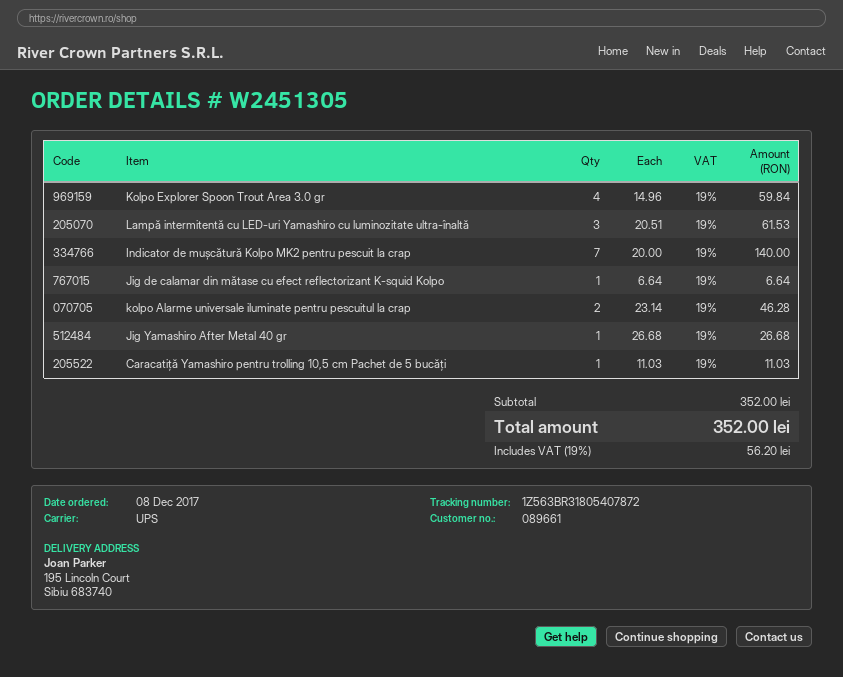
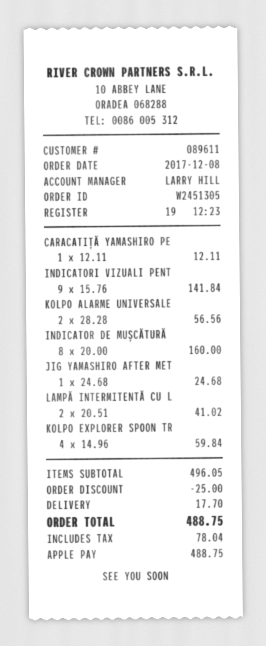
customer number: 089661 -> 089611
Lampă intermitentă cu LED-uri Yamashiro cu luminozitate ultra-înaltă: 3 x 20.51 = 61.53 -> 2 x 20.51 = 41.02
Indicator de mușcătură Kolpo MK2 pentru pescuit la crap: 7 x 20.00 = 140.00 -> 8 x 20.00 = 160.00
Jig de calamar din mătase cu efect reflectorizant K-squid Kolpo: 1 x 6.64 = 6.64 -> none
kolpo Alarme universale iluminate pentru pescuitul la crap: 2 x 23.14 = 46.28 -> 2 x 28.28 = 56.56
Jig Yamashiro After Metal 40 gr: 1 x 26.68 = 26.68 -> 1 x 24.68 = 24.68
Caracatiță Yamashiro pentru trolling 10,5 cm Pachet de 5 bucăți: 1 x 11.03 = 11.03 -> 1 x 12.11 = 12.11
INDICATORI VIZUALI PENT: none -> 9 x 15.76 = 141.84
subtotal: 352.00 -> 496.05
discount: none -> 25.00
shipping: none -> 17.70
tax: 56.20 -> 78.04
total: 352.00 -> 488.75

